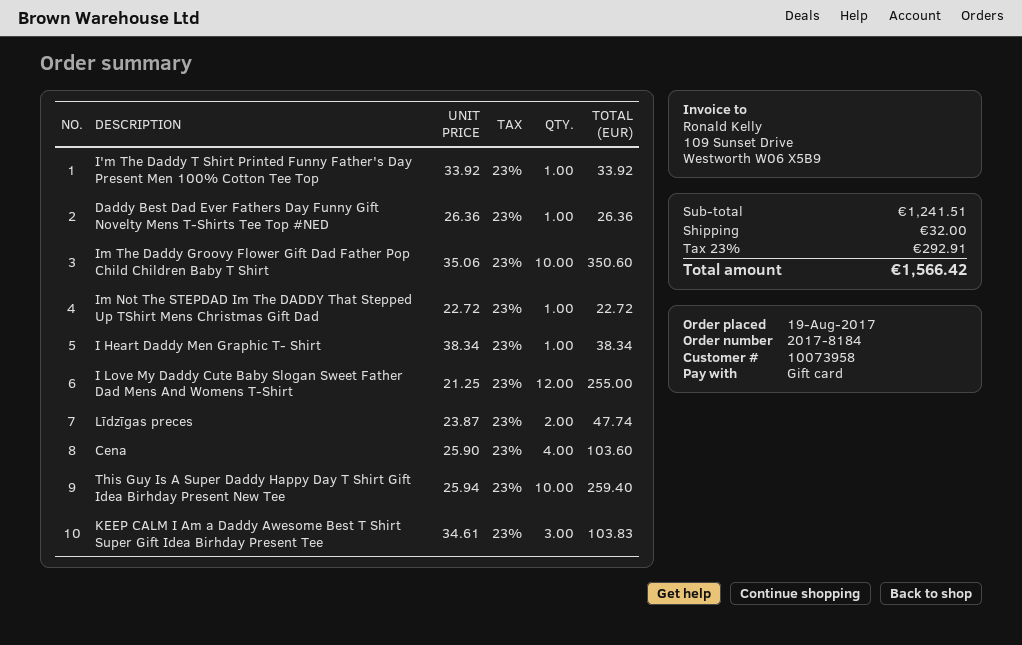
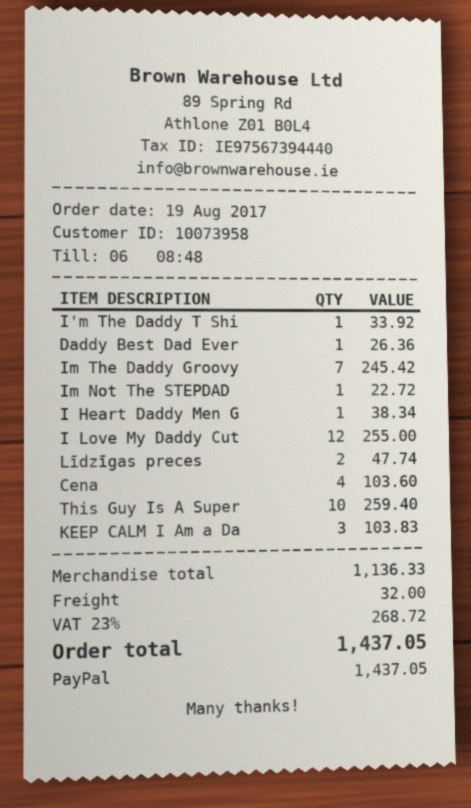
payment method: gift card -> PayPal
Im The Daddy Groovy Flower Gift Dad Father Pop Child Children Baby T Shirt: 10 for 350.60 -> 7 for 245.42
subtotal: 1241.51 -> 1136.33
tax: 23% = 292.91 -> 23% = 268.72
total: 1566.42 -> 1437.05

